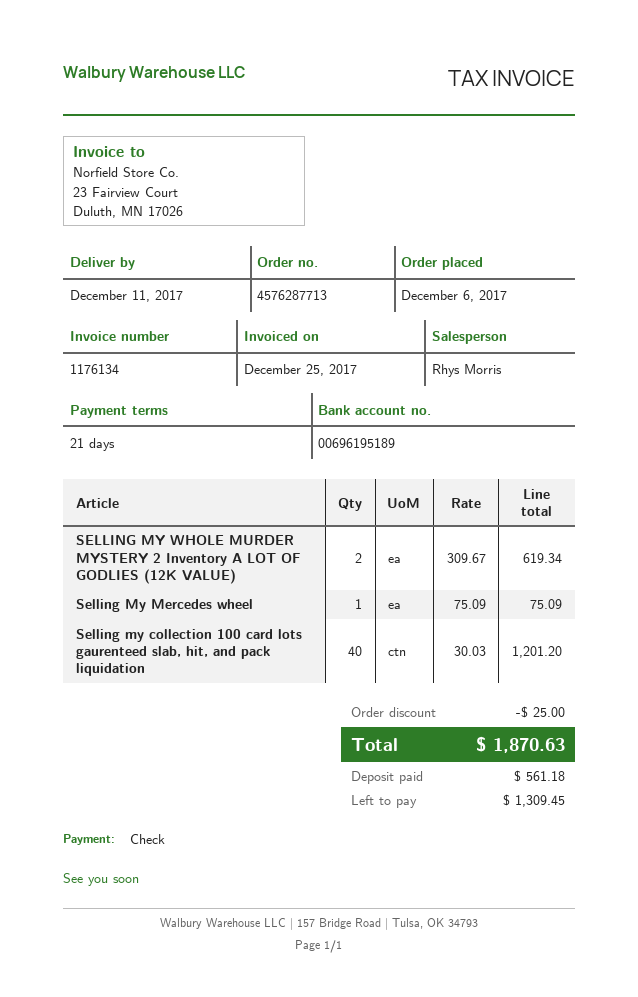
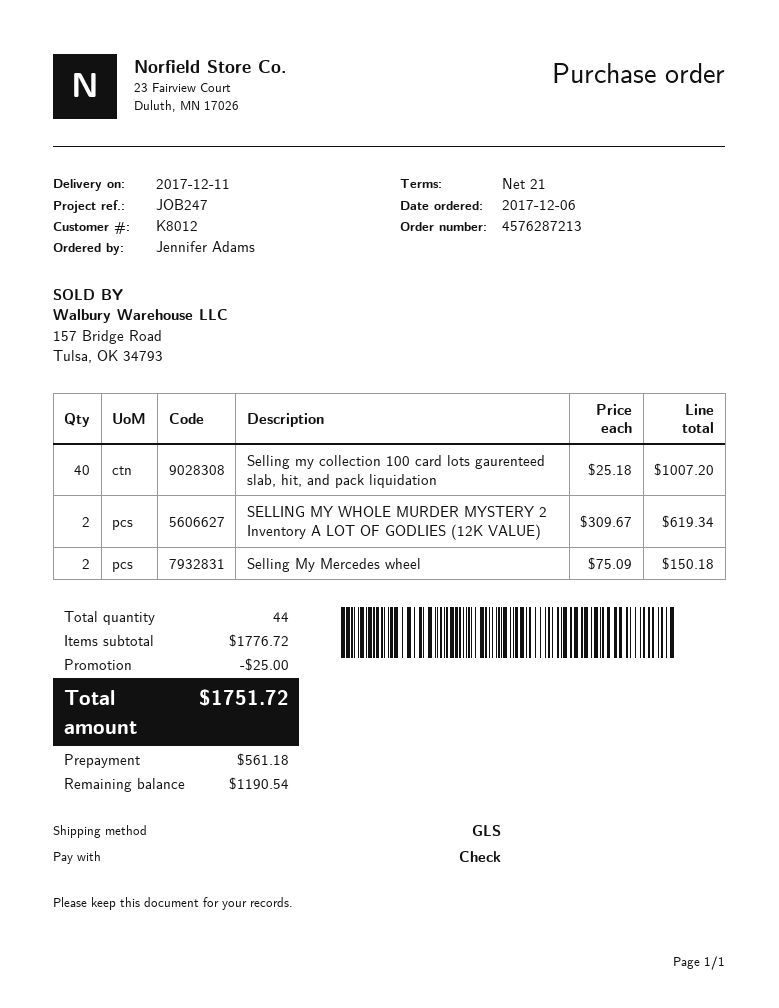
order number: 4576287713 -> 4576287213
Selling My Mercedes wheel: 1 x 75.09 = 75.09 -> 2 x 75.09 = 150.18
Selling my collection 100 card lots gaurenteed slab, hit, and pack liquidation: 40 x 30.03 = 1201.20 -> 40 x 25.18 = 1007.20
total: 1870.63 -> 1751.72
balance: 1309.45 -> 1190.54

